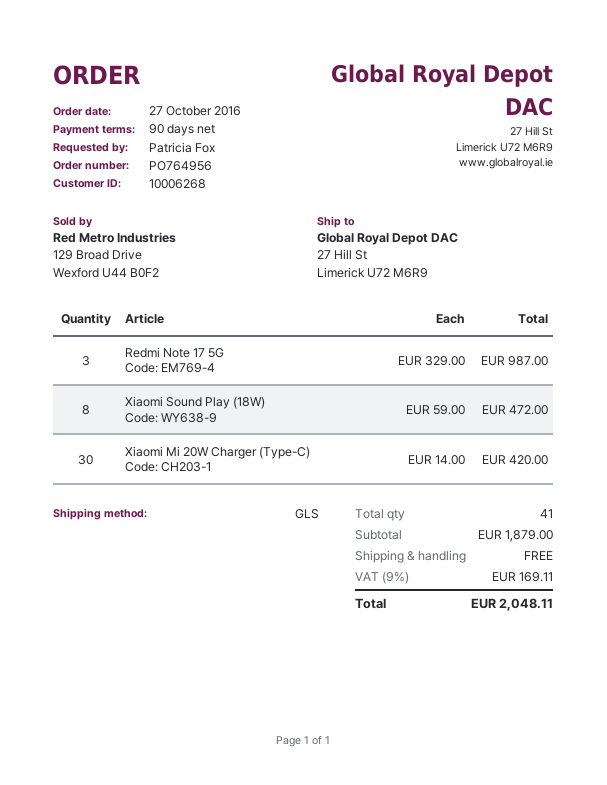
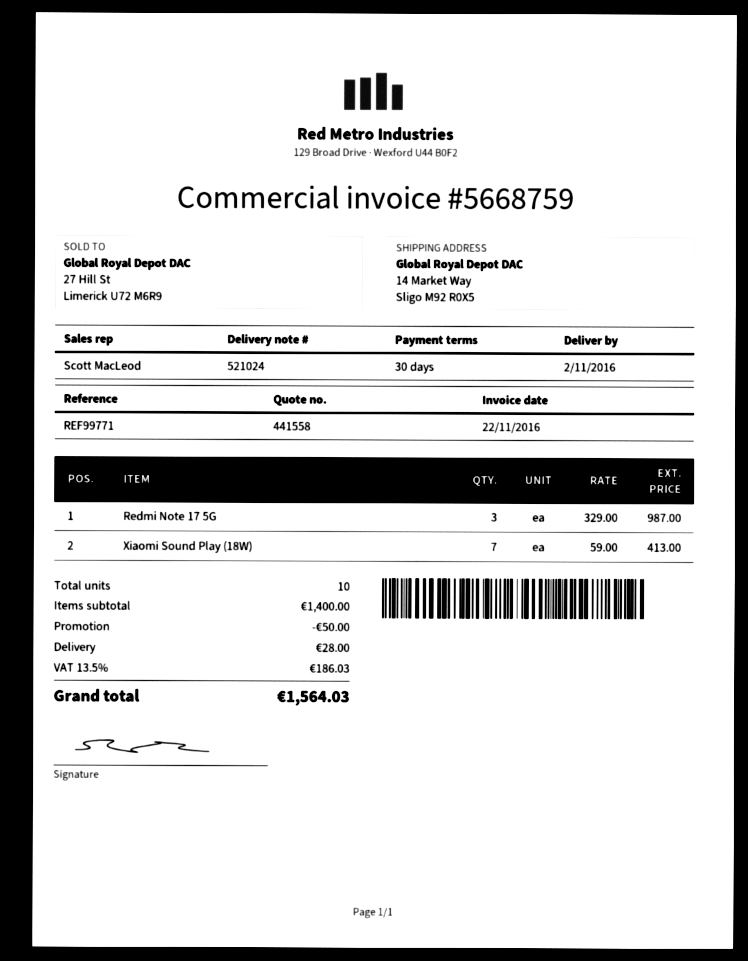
payment terms: 90 days -> 30 days
ship to: 27 Hill St, Limerick U72 M6R9 -> 14 Market Way, Sligo M92 R0X5
Xiaomi Sound Play (18W): 8 x 59.00 = 472.00 -> 7 x 59.00 = 413.00
Xiaomi Mi 20W Charger (Type-C): 30 x 14.00 = 420.00 -> none
total quantity: 41 -> 10
subtotal: 1879.00 -> 1400.00
discount: none -> 50.00
shipping: 0.00 -> 28.00
tax: 9% = 169.11 -> 13.5% = 186.03
total: 2048.11 -> 1564.03

